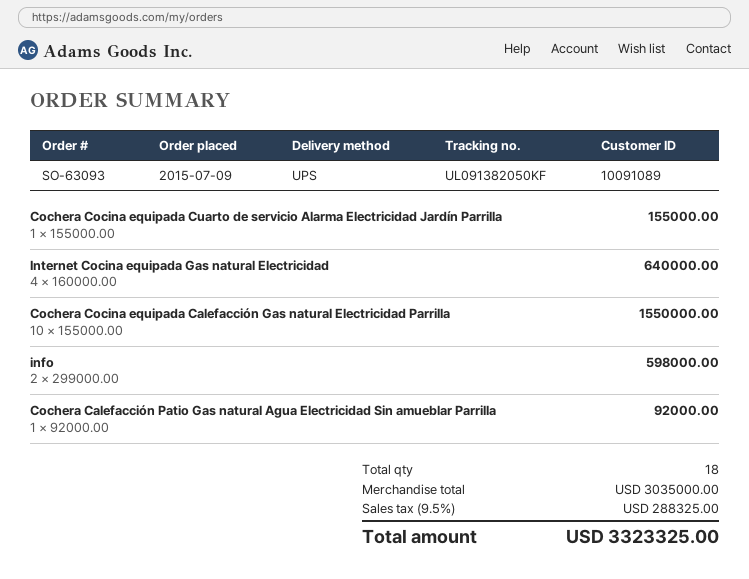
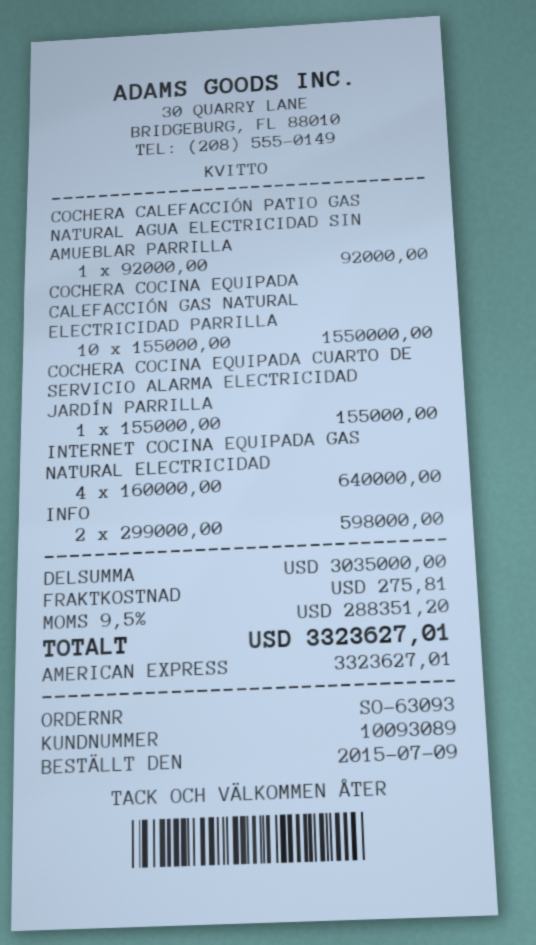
customer number: 10091089 -> 10093089
shipping: none -> 275.81
tax: 9.5% = 288325.00 -> 9.5% = 288351.20
total: 3323325.00 -> 3323627.01

